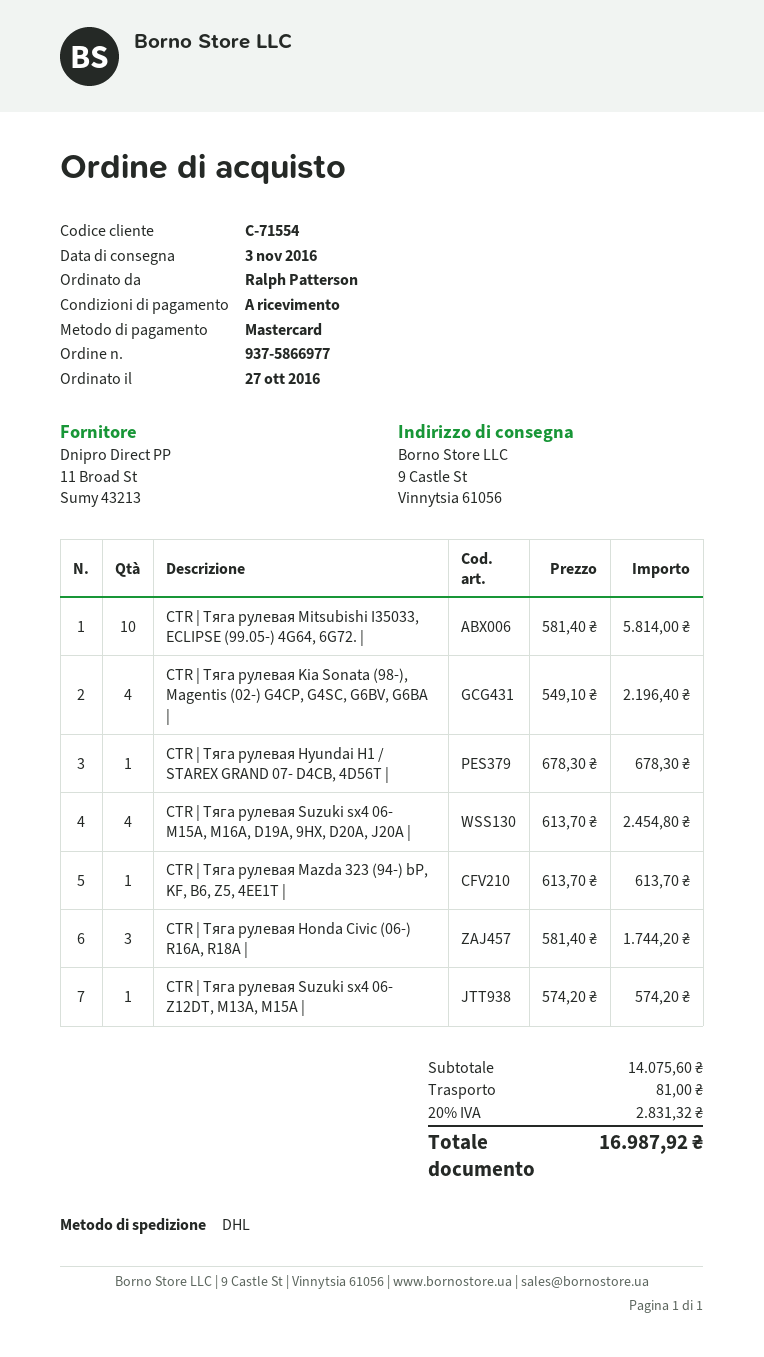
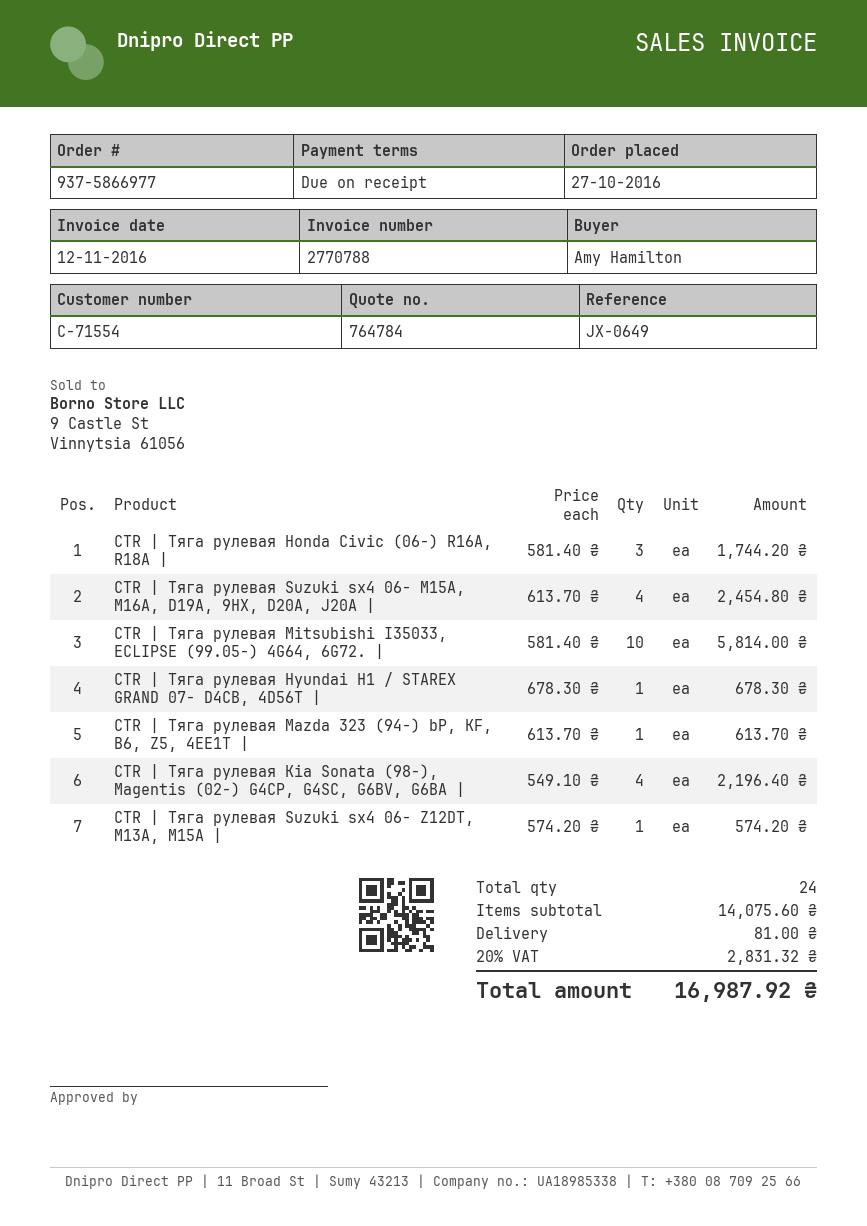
ordered by: Ralph Patterson -> Amy Hamilton

